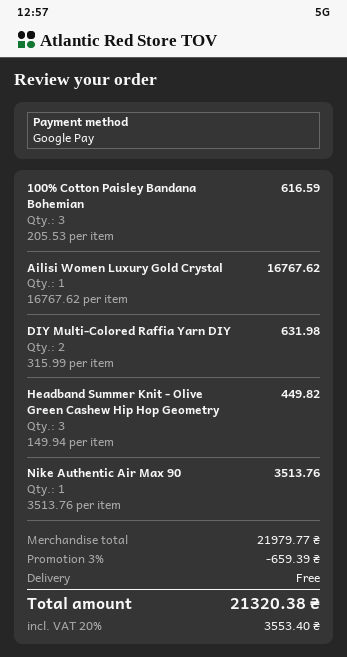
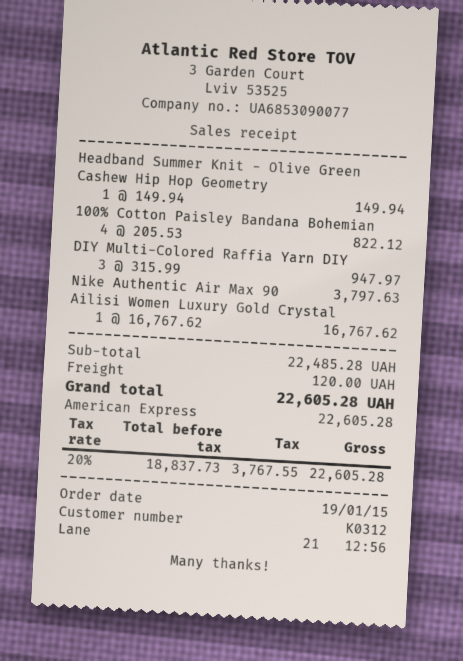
payment method: Google Pay -> American Express
100% Cotton Paisley Bandana Bohemian: 3 x 205.53 = 616.59 -> 4 x 205.53 = 822.12
DIY Multi-Colored Raffia Yarn DIY: 2 x 315.99 = 631.98 -> 3 x 315.99 = 947.97
Headband Summer Knit - Olive Green Cashew Hip Hop Geometry: 3 x 149.94 = 449.82 -> 1 x 149.94 = 149.94
Nike Authentic Air Max 90: 1 x 3513.76 = 3513.76 -> 1 x 3797.63 = 3797.63
subtotal: 21979.77 -> 22485.28
discount: 3% = 659.39 -> none
shipping: 0.00 -> 120.00
tax: 20% = 3553.40 -> 20% = 3767.55
total: 21320.38 -> 22605.28

